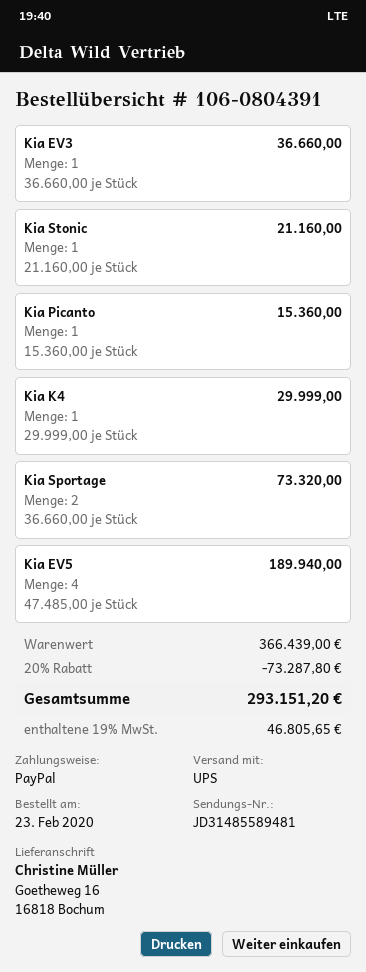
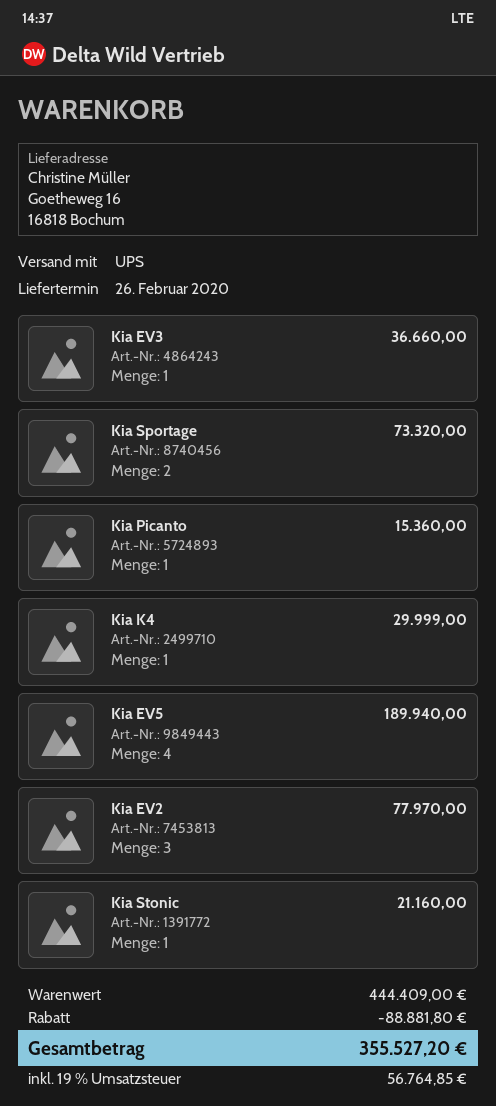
Kia EV2: none -> 3 for 77970.00
subtotal: 366439.00 -> 444409.00
discount: 73287.80 -> 88881.80
tax: 19% = 46805.65 -> 19% = 56764.85
total: 293151.20 -> 355527.20

